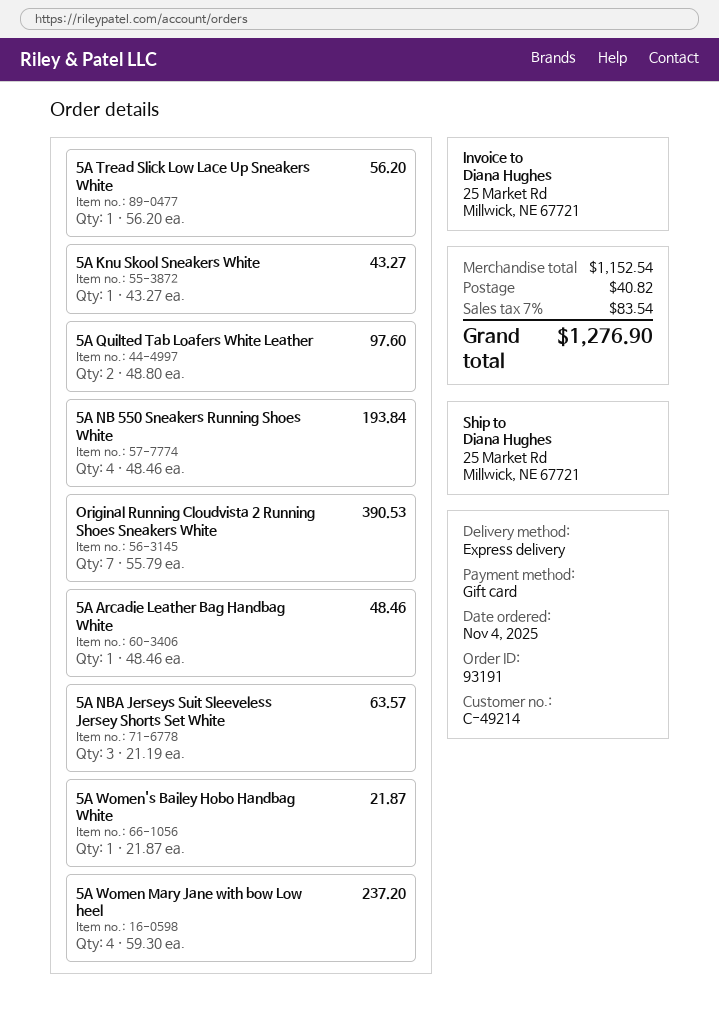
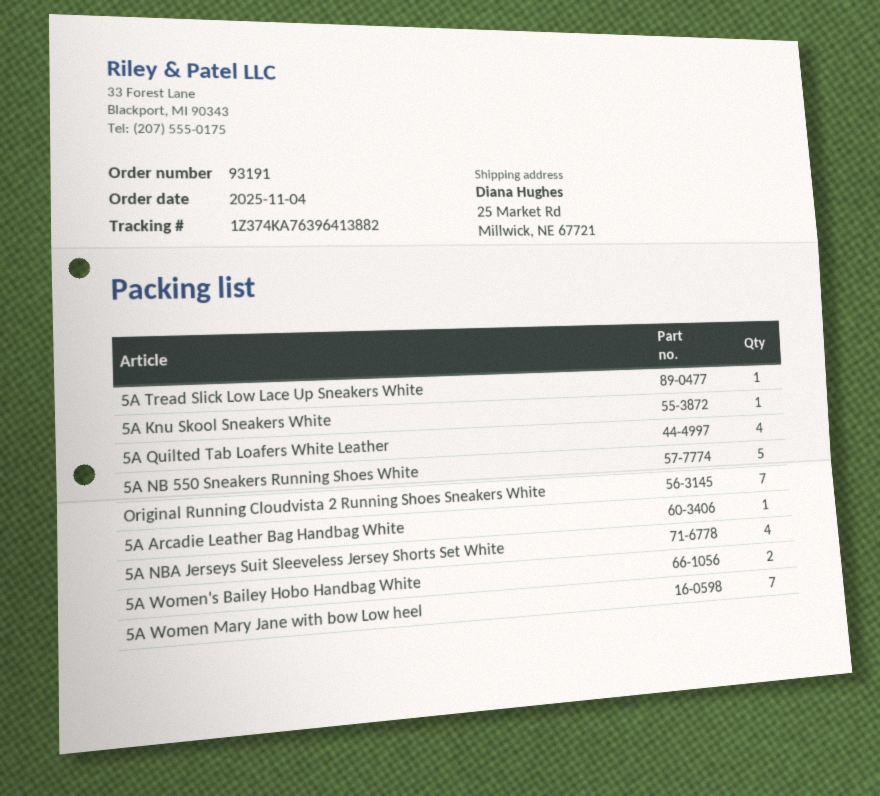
5A Quilted Tab Loafers White Leather: 2 -> 4
5A NB 550 Sneakers Running Shoes White: 4 -> 5
5A NBA Jerseys Suit Sleeveless Jersey Shorts Set White: 3 -> 4
5A Women's Bailey Hobo Handbag White: 1 -> 2
5A Women Mary Jane with bow Low heel: 4 -> 7

